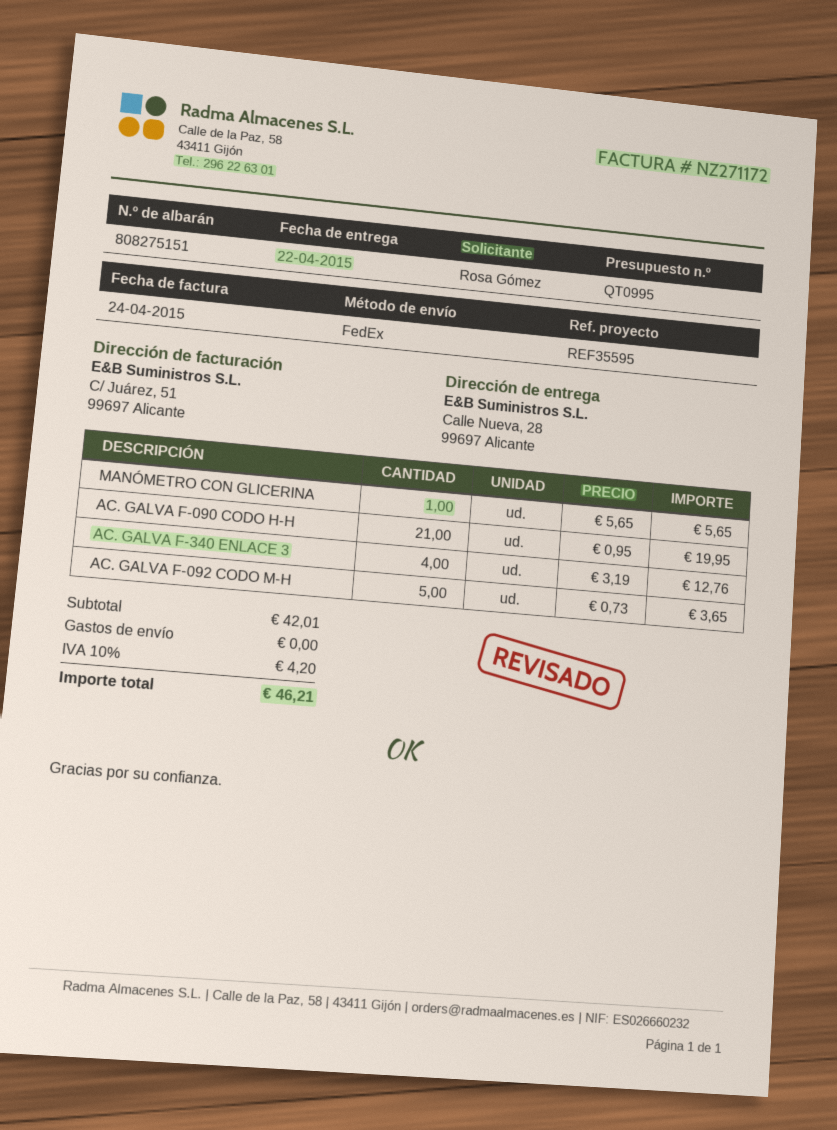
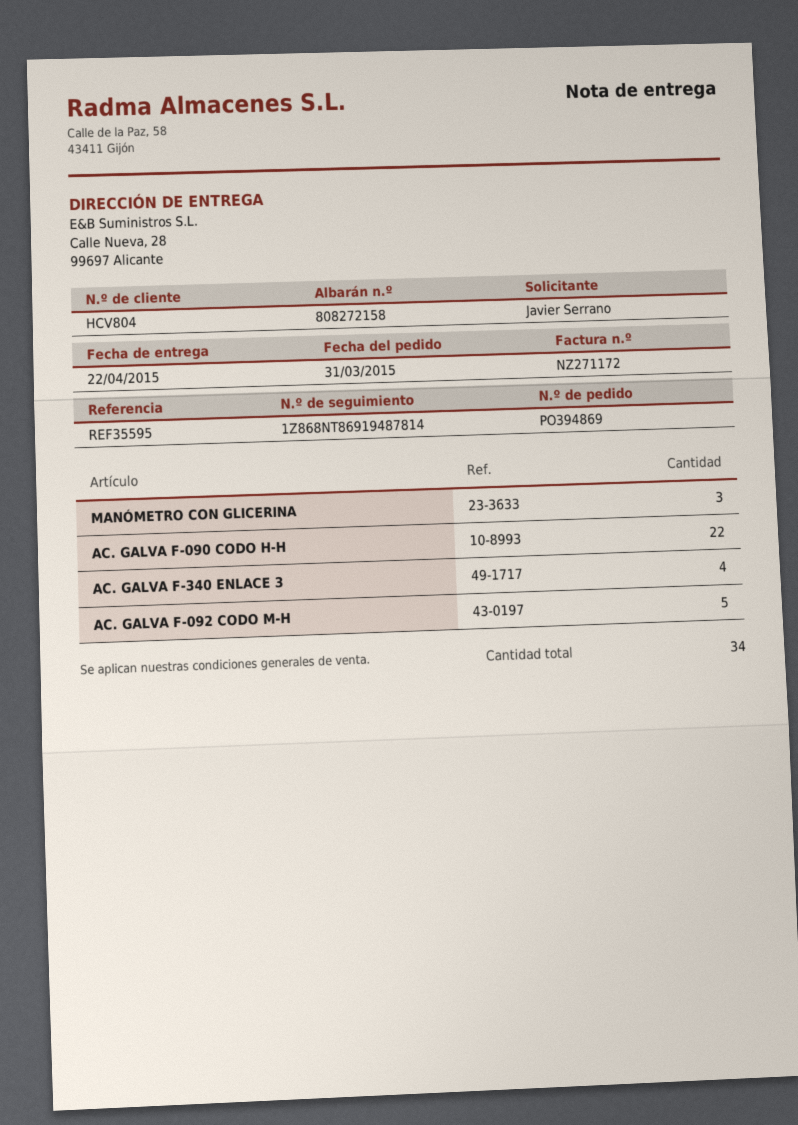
delivery note number: 808275151 -> 808272158
ordered by: Rosa Gómez -> Javier Serrano
MANÓMETRO CON GLICERINA: 1 -> 3
AC. GALVA F-090 CODO H-H: 21 -> 22

